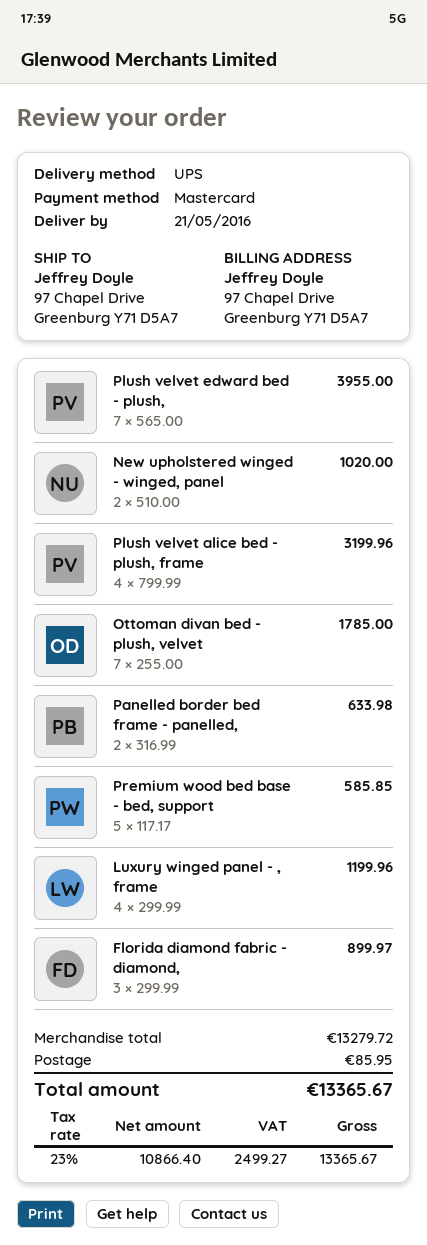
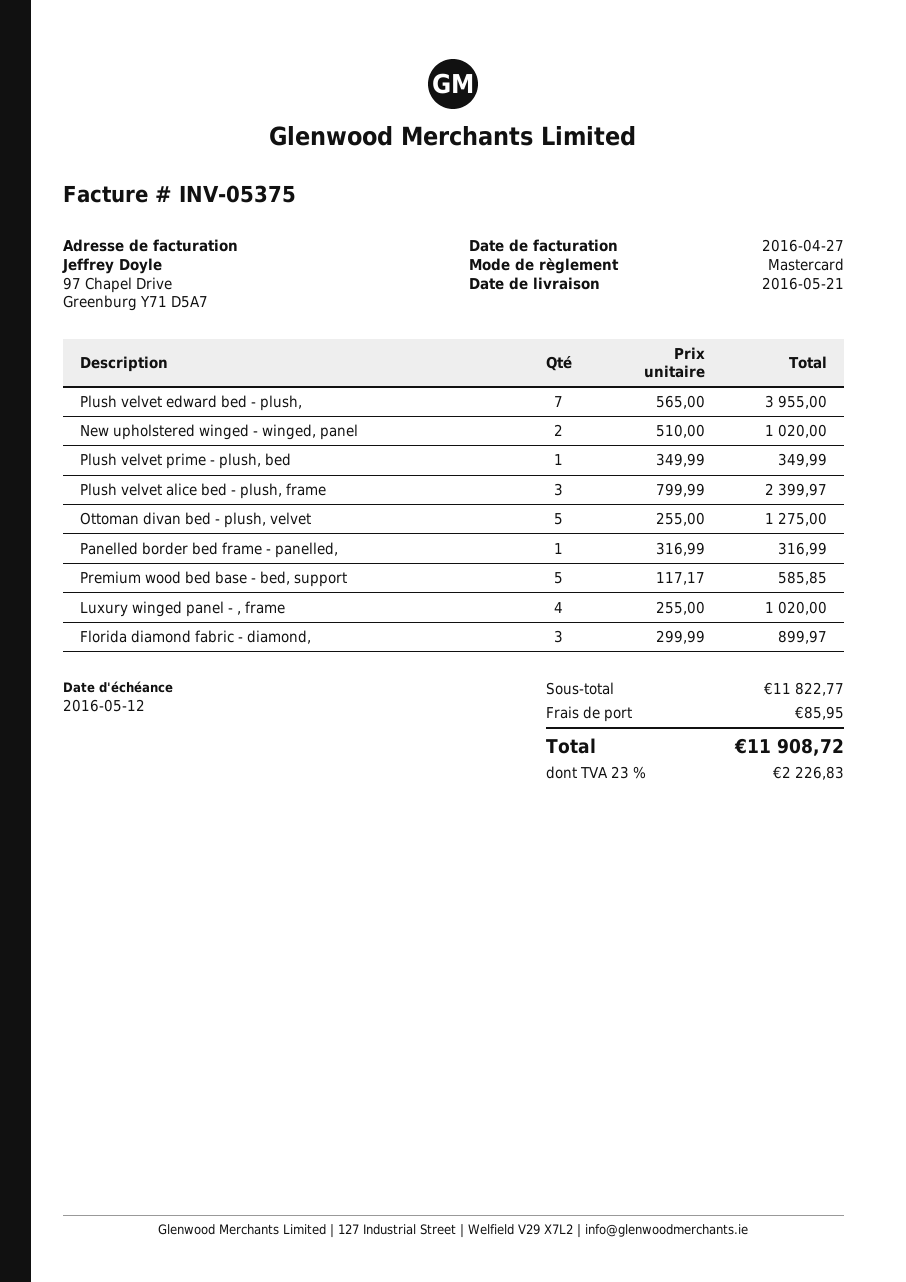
Plush velvet alice bed - plush, frame: 4 x 799.99 = 3199.96 -> 3 x 799.99 = 2399.97
Ottoman divan bed - plush, velvet: 7 x 255.00 = 1785.00 -> 5 x 255.00 = 1275.00
Panelled border bed frame - panelled,: 2 x 316.99 = 633.98 -> 1 x 316.99 = 316.99
Luxury winged panel - , frame: 4 x 299.99 = 1199.96 -> 4 x 255.00 = 1020.00
Plush velvet prime - plush, bed: none -> 1 x 349.99 = 349.99
subtotal: 13279.72 -> 11822.77
tax: 23% = 2499.27 -> 23% = 2226.83
total: 13365.67 -> 11908.72

